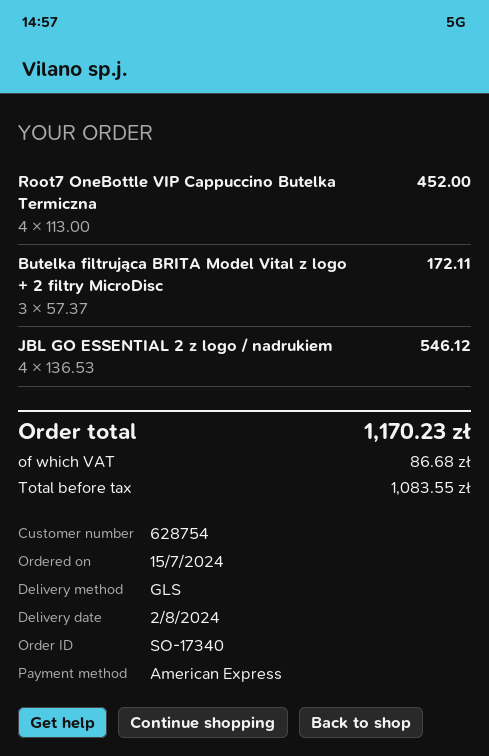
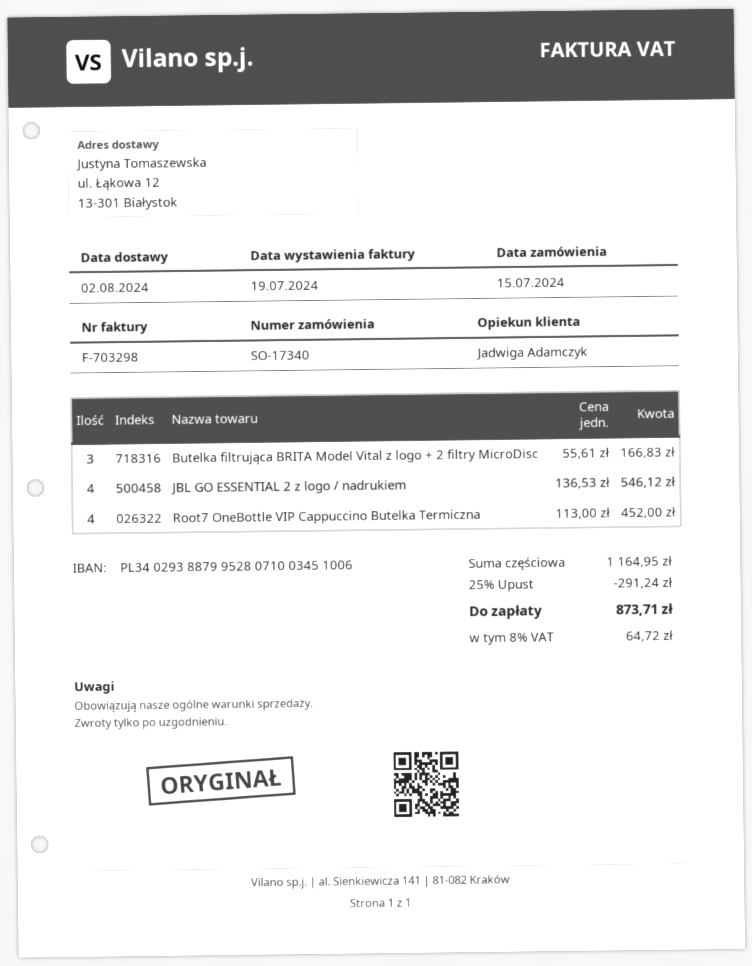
Butelka filtrująca BRITA Model Vital z logo + 2 filtry MicroDisc: 3 x 57.37 = 172.11 -> 3 x 55.61 = 166.83
discount: none -> 25% = 291.24
tax: 86.68 -> 64.72
total: 1170.23 -> 873.71

